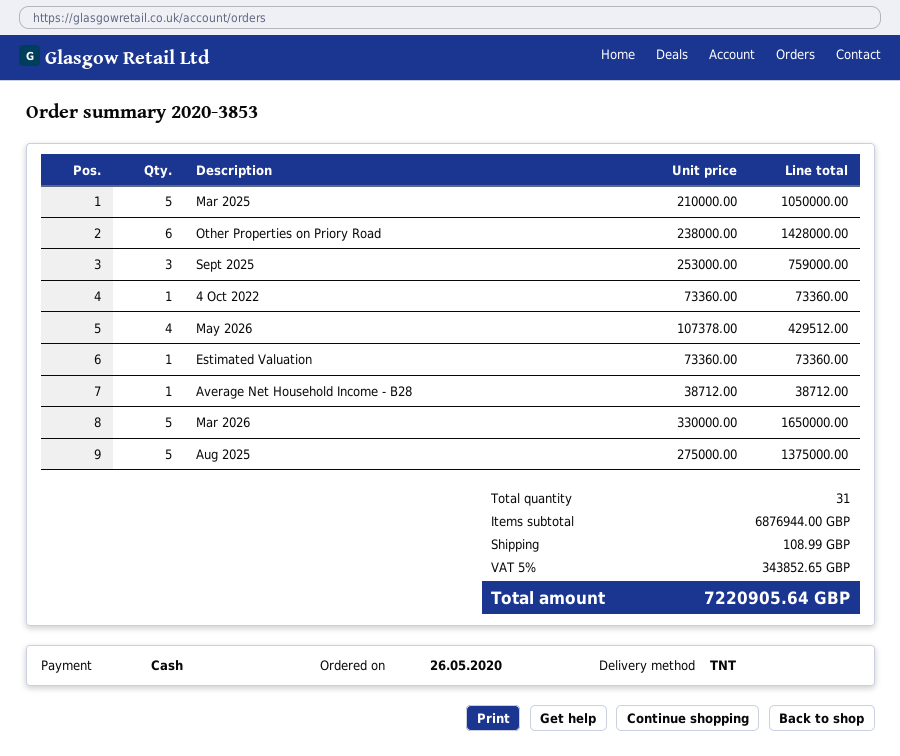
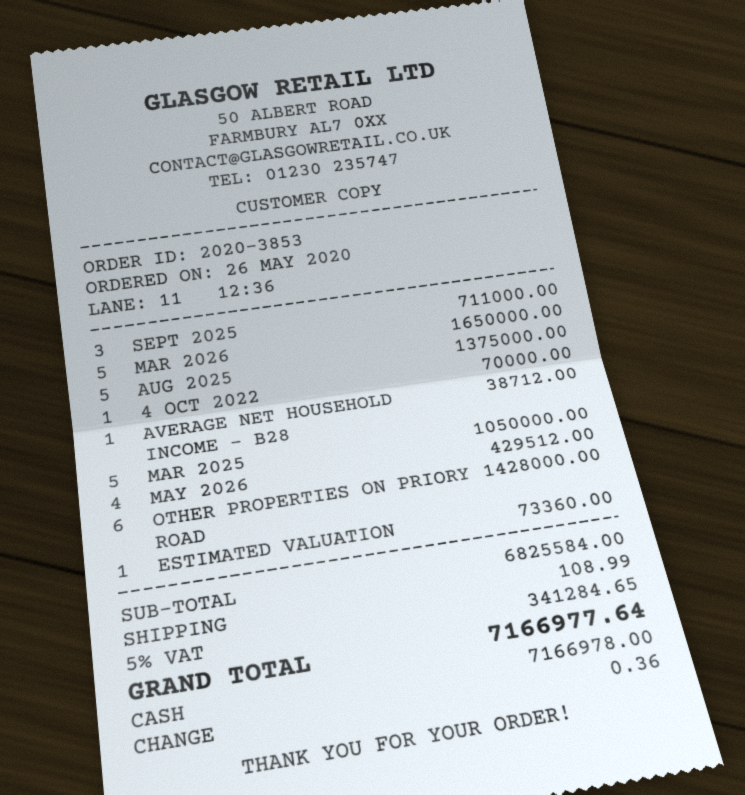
Sept 2025: 3 for 759000.00 -> 3 for 711000.00
4 Oct 2022: 1 for 73360.00 -> 1 for 70000.00
subtotal: 6876944.00 -> 6825584.00
tax: 5% = 343852.65 -> 5% = 341284.65
total: 7220905.64 -> 7166977.64

